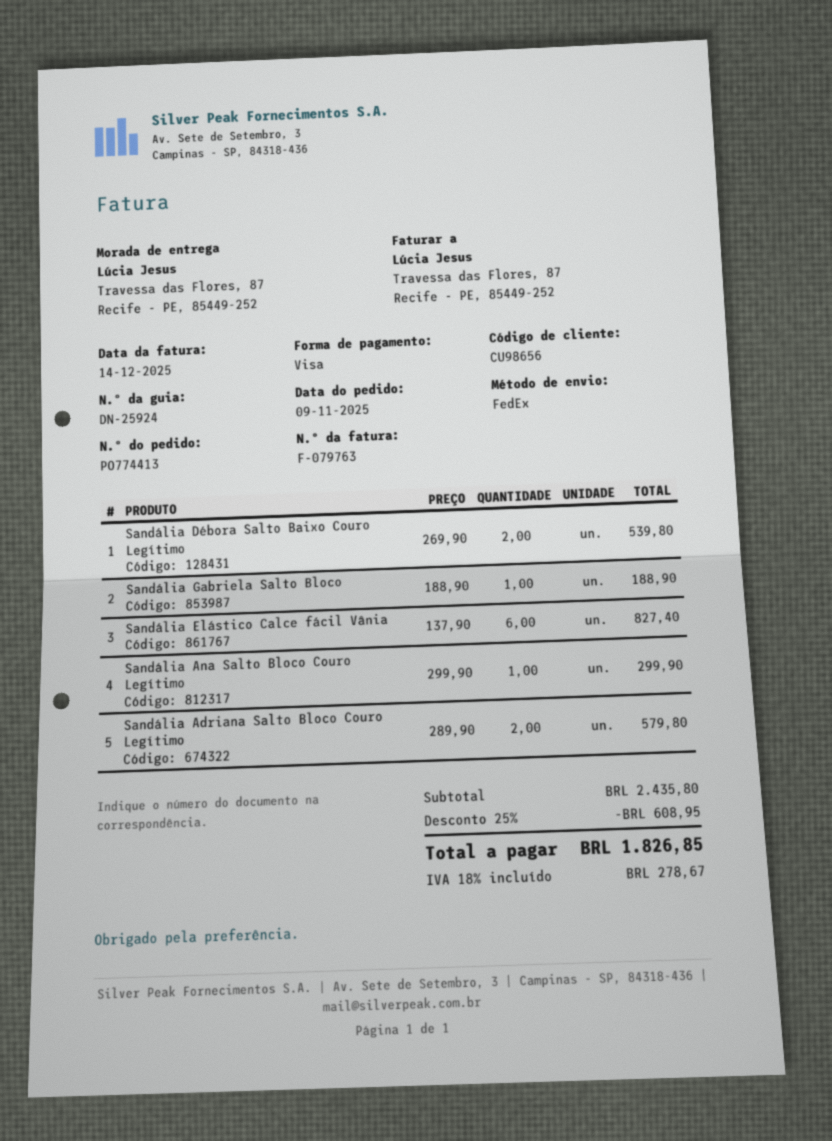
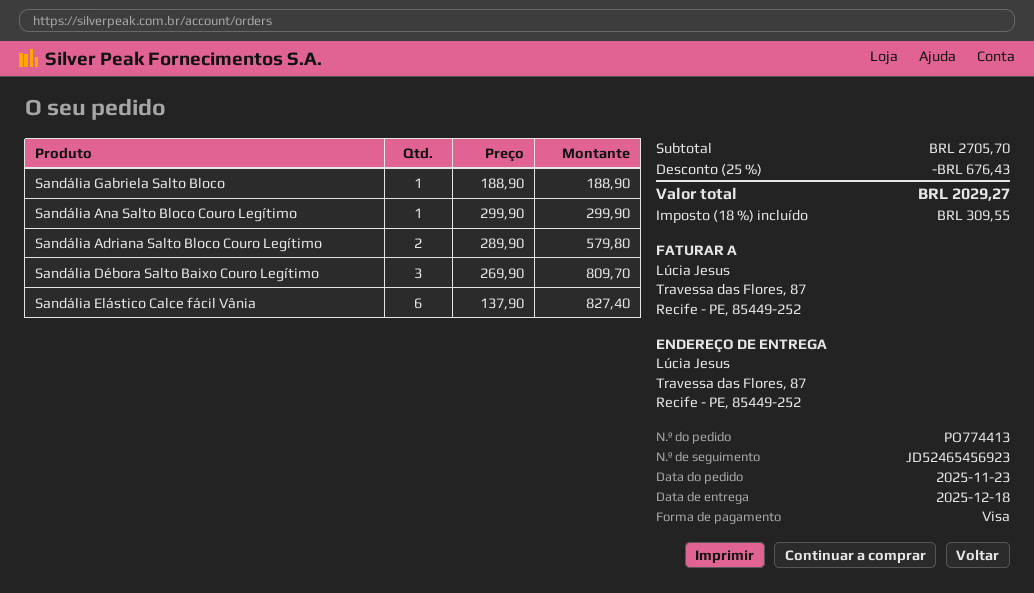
order date: 2025-11-09 -> 2025-11-23
Sandália Débora Salto Baixo Couro Legítimo: 2 x 269.90 = 539.80 -> 3 x 269.90 = 809.70
subtotal: 2435.80 -> 2705.70
discount: 25% = 608.95 -> 25% = 676.43
tax: 18% = 278.67 -> 18% = 309.55
total: 1826.85 -> 2029.27

